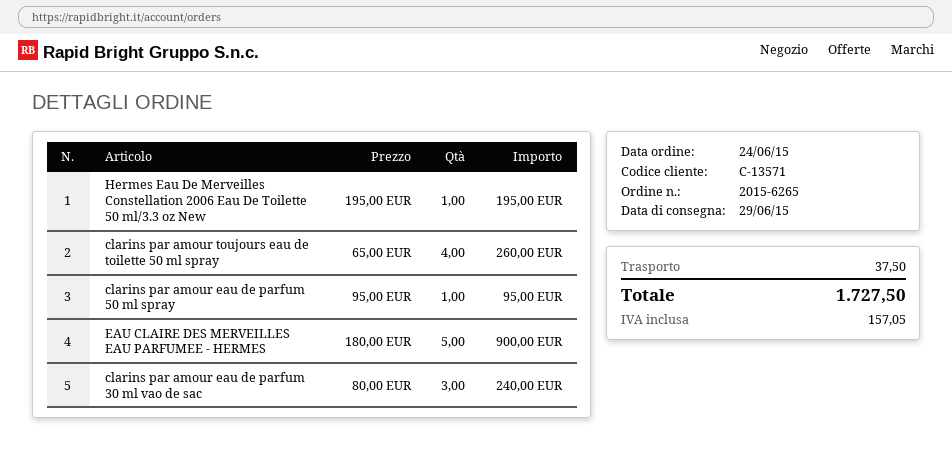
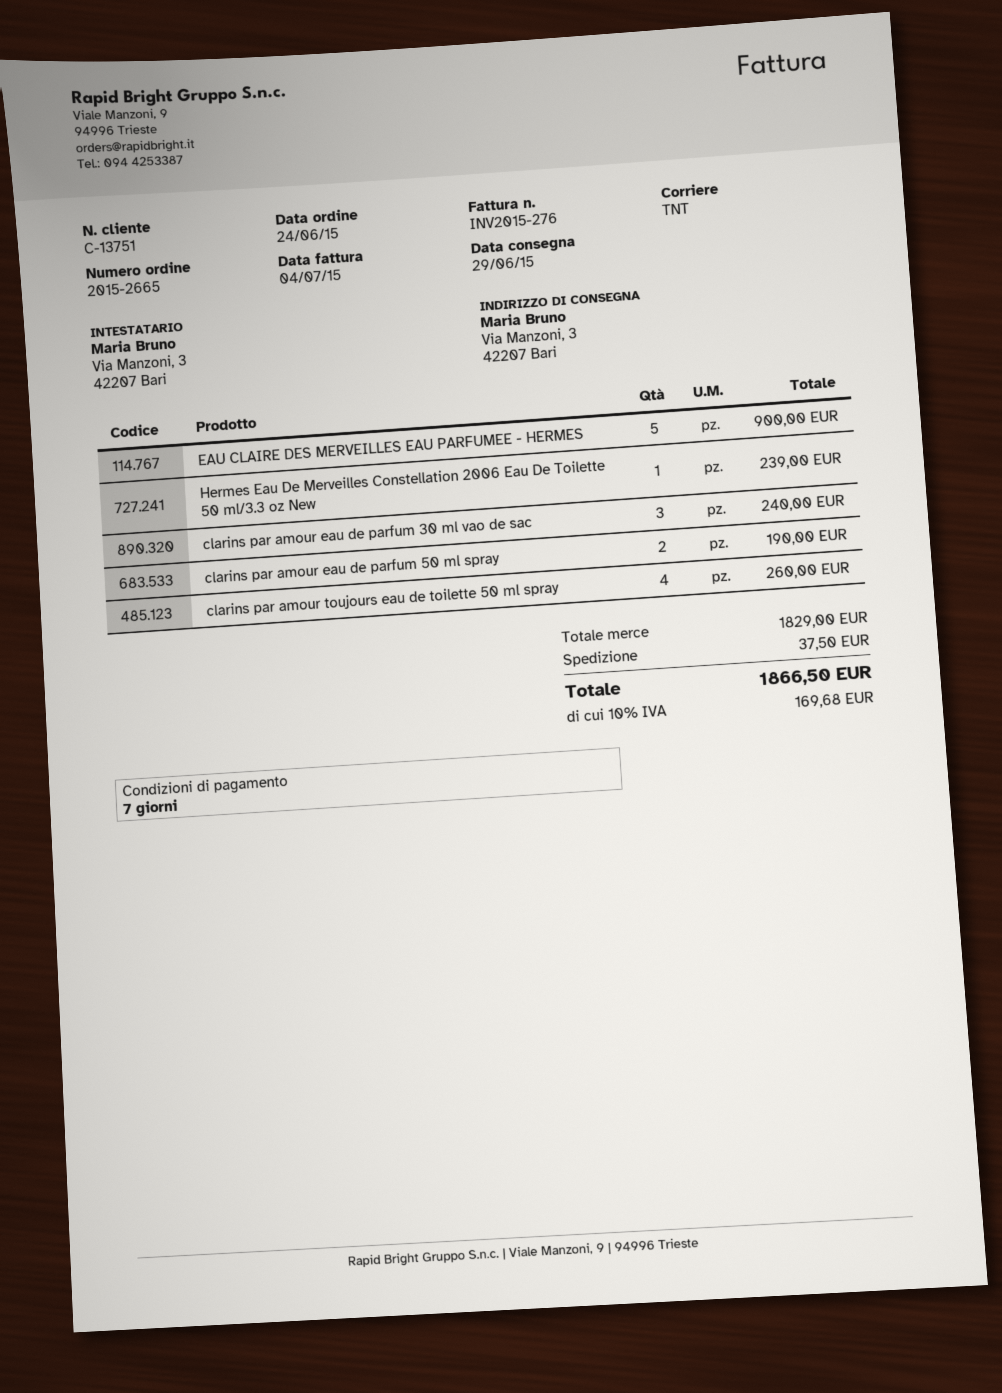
order number: 2015-6265 -> 2015-2665
customer number: C-13571 -> C-13751
Hermes Eau De Merveilles Constellation 2006 Eau De Toilette 50 ml/3.3 oz New: 1 for 195.00 -> 1 for 239.00
clarins par amour eau de parfum 50 ml spray: 1 for 95.00 -> 2 for 190.00
tax: 157.05 -> 169.68
total: 1727.50 -> 1866.50

